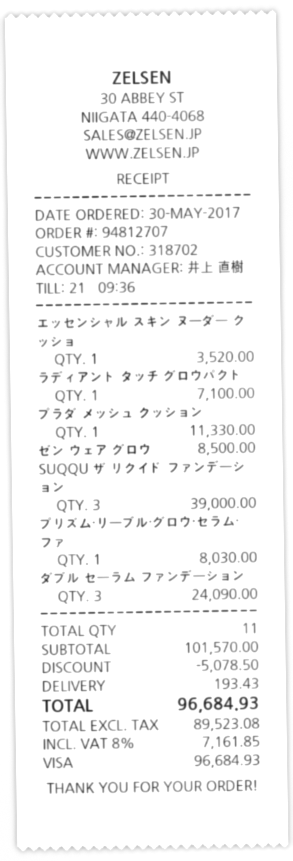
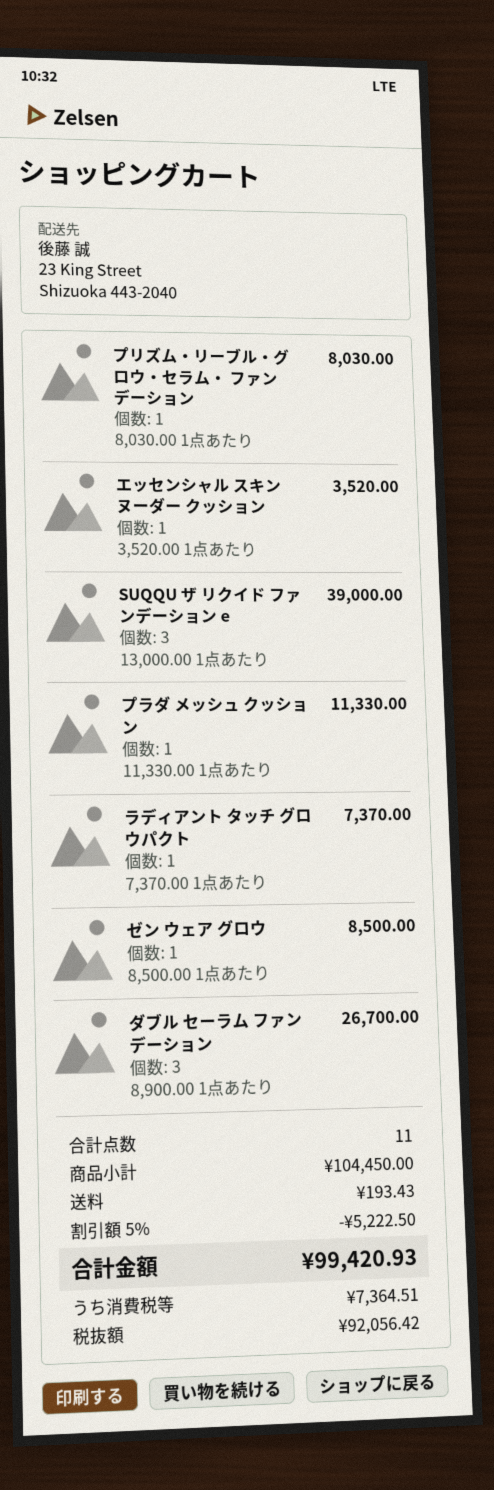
ラディアント タッチ グロウパクト: 1 for 7100.00 -> 1 for 7370.00
ダブル セーラム ファンデーション: 3 for 24090.00 -> 3 for 26700.00
subtotal: 101570.00 -> 104450.00
discount: 5078.50 -> 5222.50
net: 89523.08 -> 92056.42
tax: 7161.85 -> 7364.51
total: 96684.93 -> 99420.93

